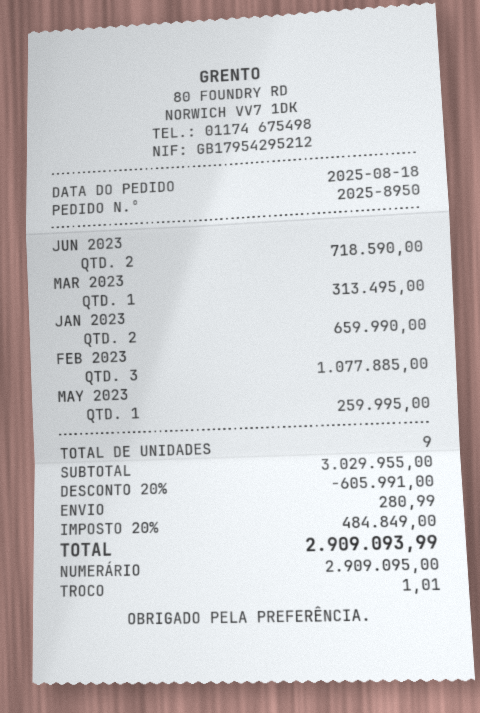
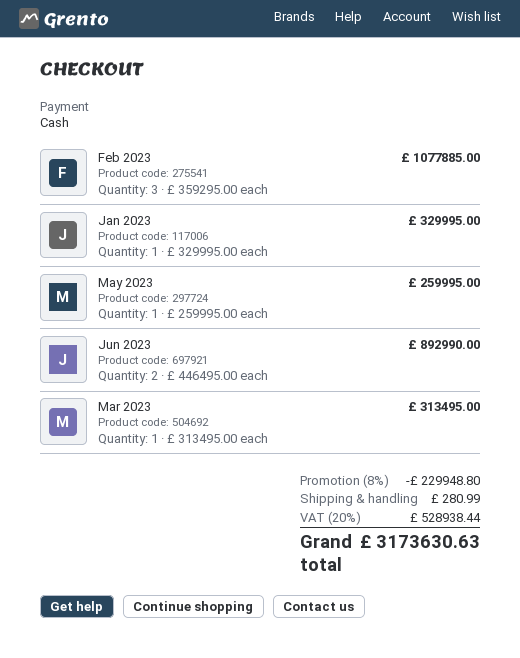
JUN 2023: 2 for 718590.00 -> 2 for 892990.00
JAN 2023: 2 for 659990.00 -> 1 for 329995.00
discount: 20% = 605991.00 -> 8% = 229948.80
tax: 20% = 484849.00 -> 20% = 528938.44
total: 2909093.99 -> 3173630.63

